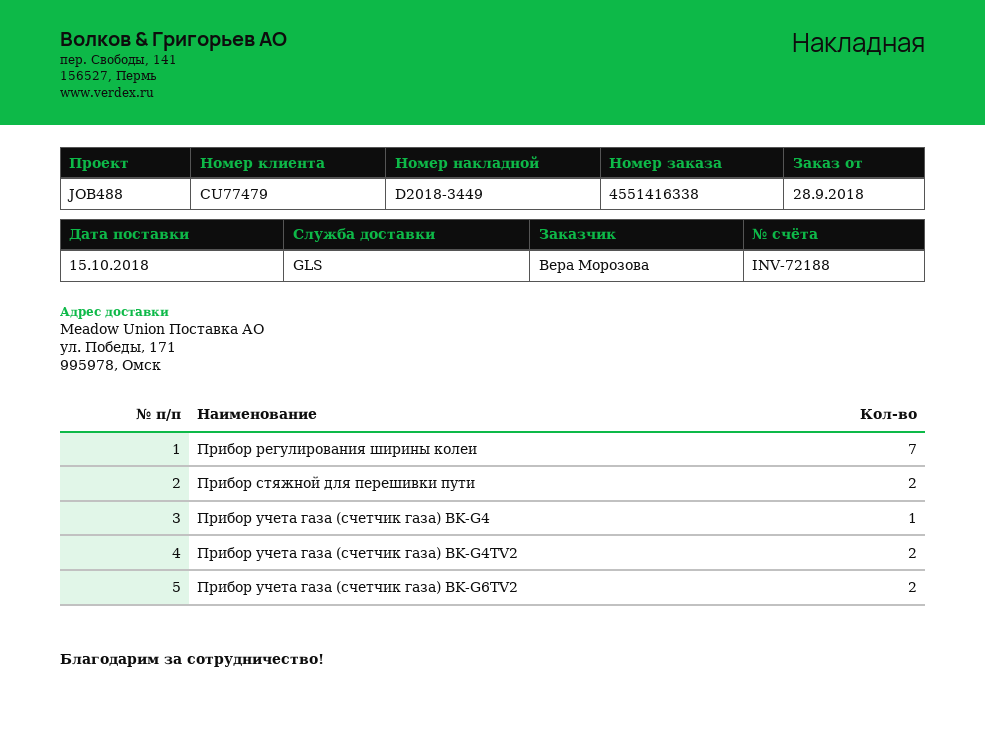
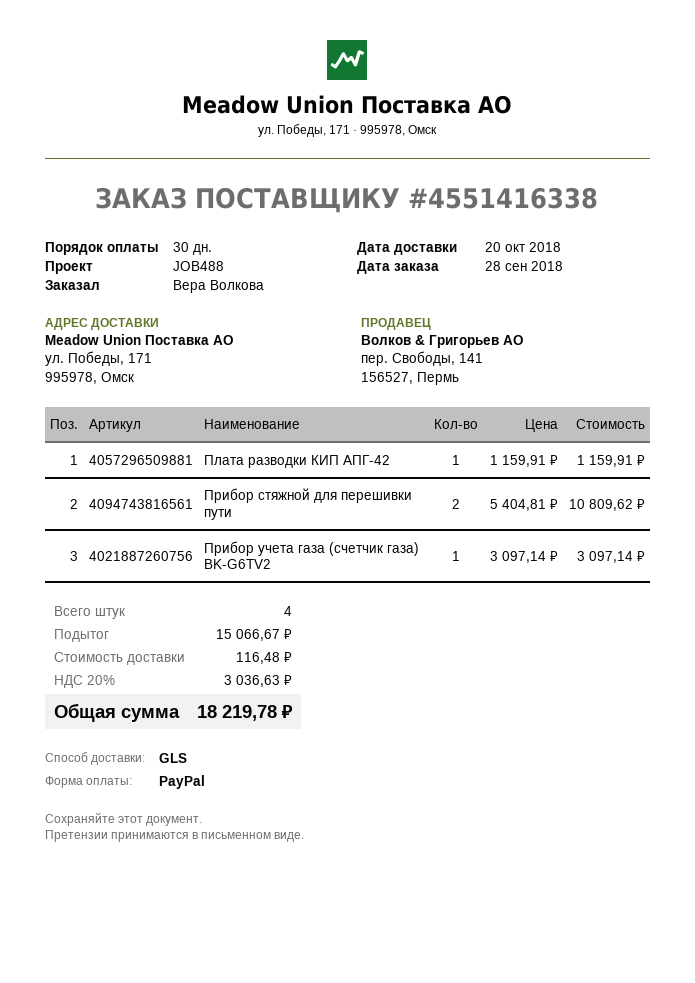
delivery date: 2018-10-15 -> 2018-10-20
ordered by: Вера Морозова -> Вера Волкова
Прибор регулирования ширины колеи: 7 -> none
Прибор учета газа (счетчик газа) BK-G4: 1 -> none
Прибор учета газа (счетчик газа) BK-G4TV2: 2 -> none
Прибор учета газа (счетчик газа) BK-G6TV2: 2 -> 1
Плата разводки КИП АПГ-42: none -> 1

